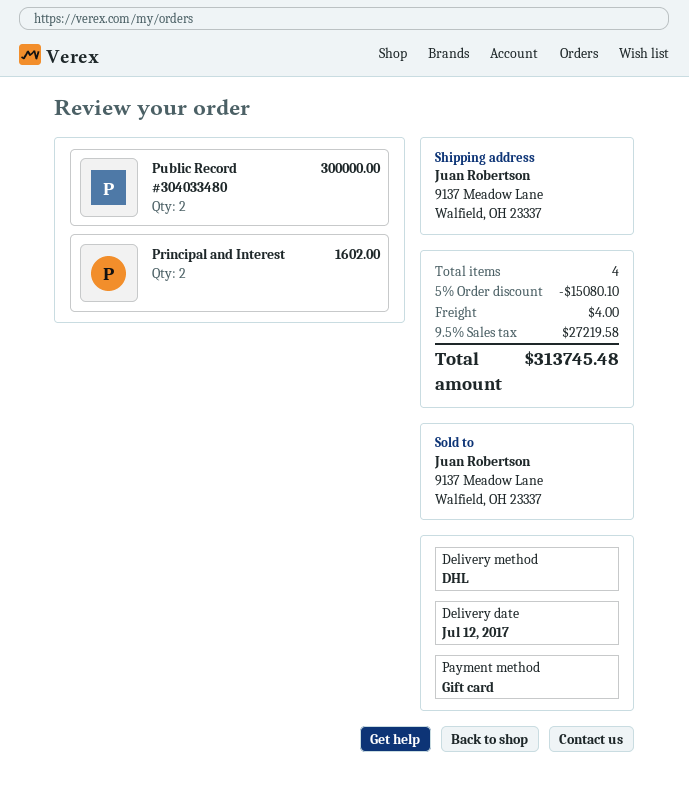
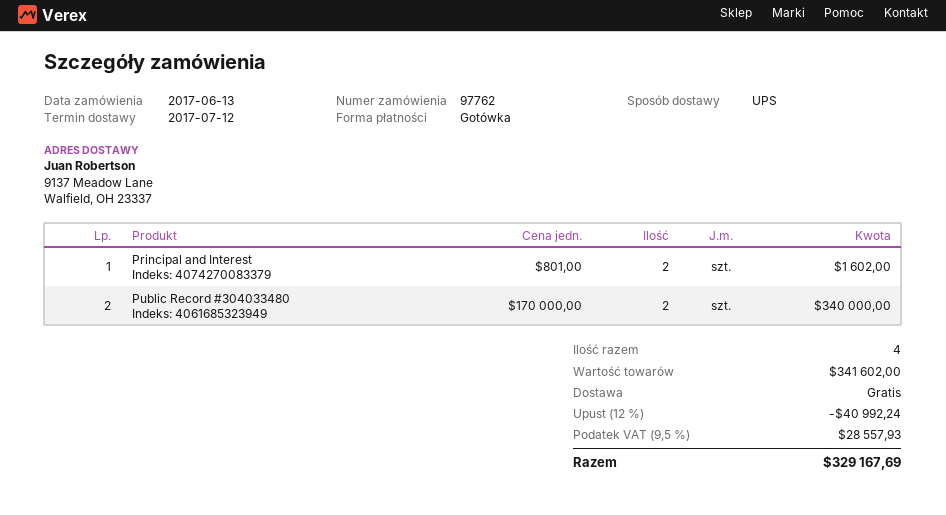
payment method: gift card -> cash
shipping method: DHL -> UPS
Public Record #304033480: 2 for 300000.00 -> 2 for 340000.00
discount: 5% = 15080.10 -> 12% = 40992.24
shipping: 4.00 -> 0.00
tax: 9.5% = 27219.58 -> 9.5% = 28557.93
total: 313745.48 -> 329167.69

